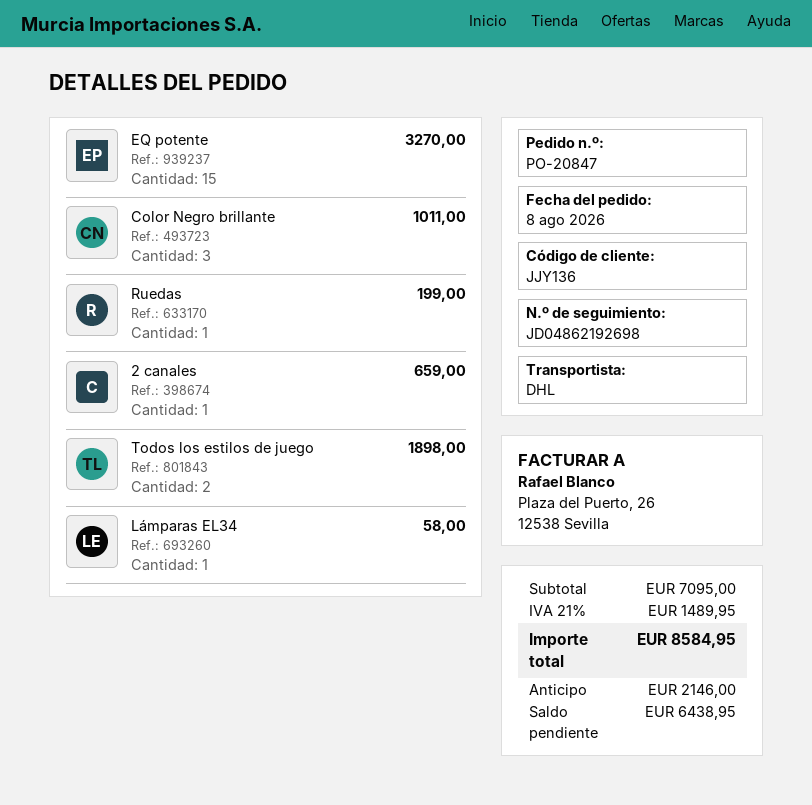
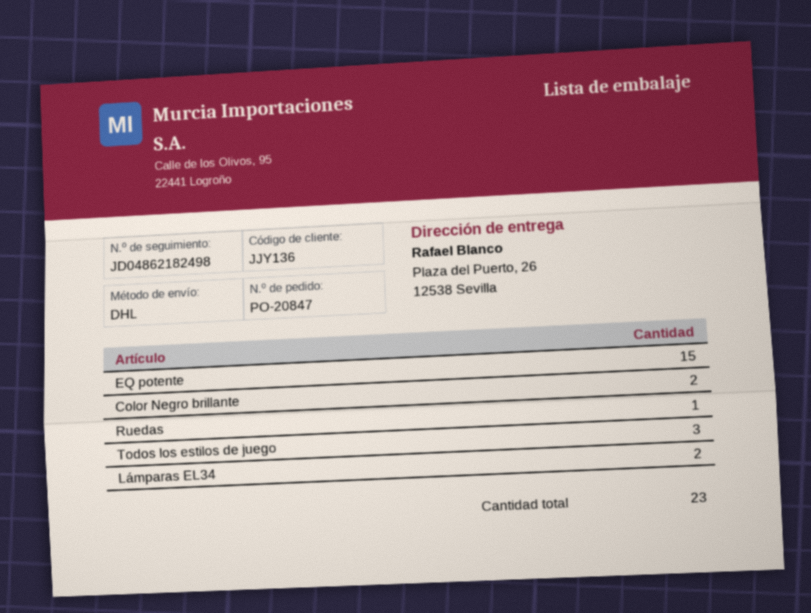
tracking number: JD04862192698 -> JD04862182498
Color Negro brillante: 3 -> 2
2 canales: 1 -> none
Todos los estilos de juego: 2 -> 3
Lámparas EL34: 1 -> 2

